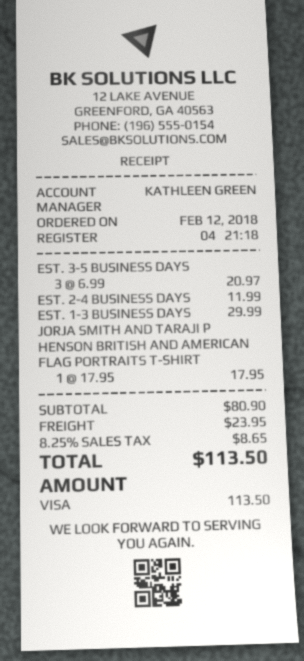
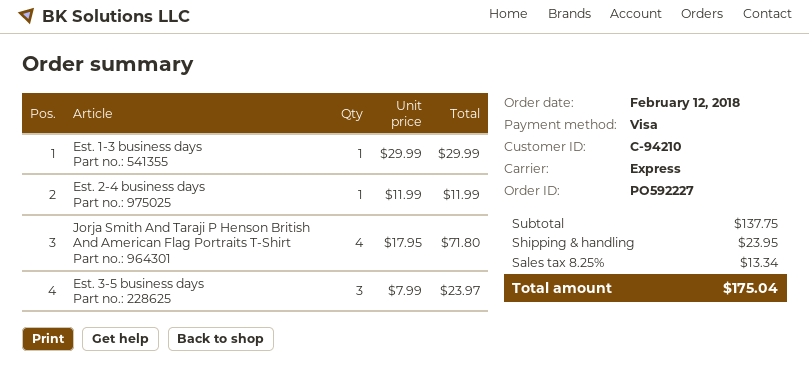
EST. 3-5 BUSINESS DAYS: 3 x 6.99 = 20.97 -> 3 x 7.99 = 23.97
JORJA SMITH AND TARAJI P HENSON BRITISH AND AMERICAN FLAG PORTRAITS T-SHIRT: 1 x 17.95 = 17.95 -> 4 x 17.95 = 71.80
subtotal: 80.90 -> 137.75
tax: 8.25% = 8.65 -> 8.25% = 13.34
total: 113.50 -> 175.04

